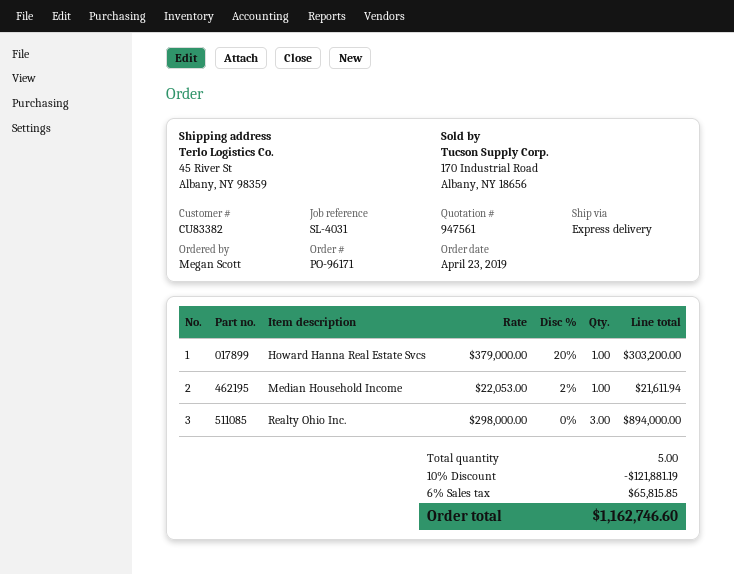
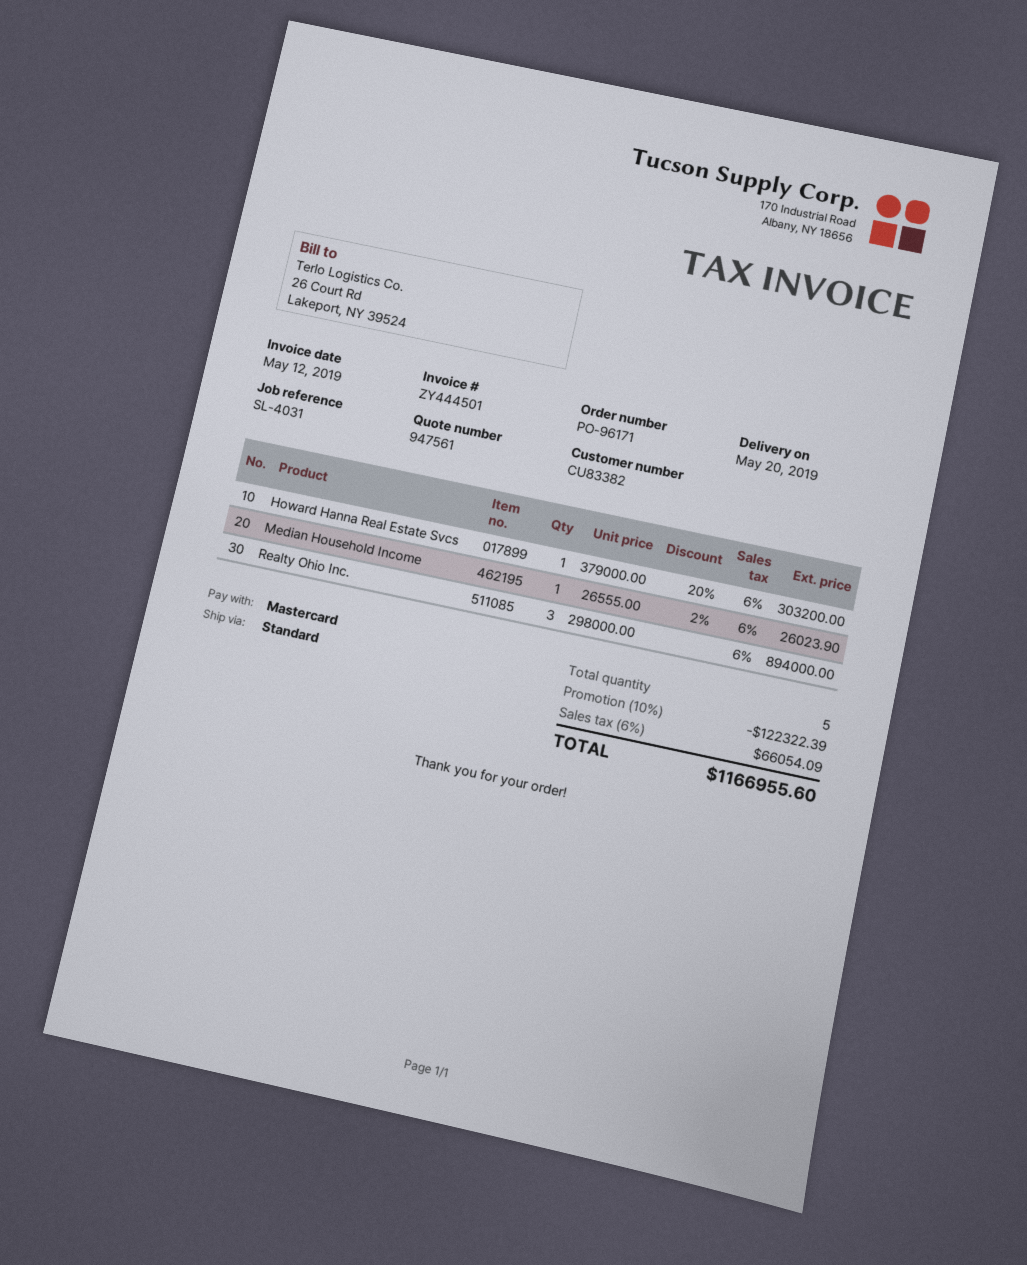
shipping method: express -> standard
Median Household Income: 1 x 22053.00 - 2% = 21611.94 -> 1 x 26555.00 - 2% = 26023.90
discount: 10% = 121881.19 -> 10% = 122322.39
tax: 6% = 65815.85 -> 6% = 66054.09
total: 1162746.60 -> 1166955.60

